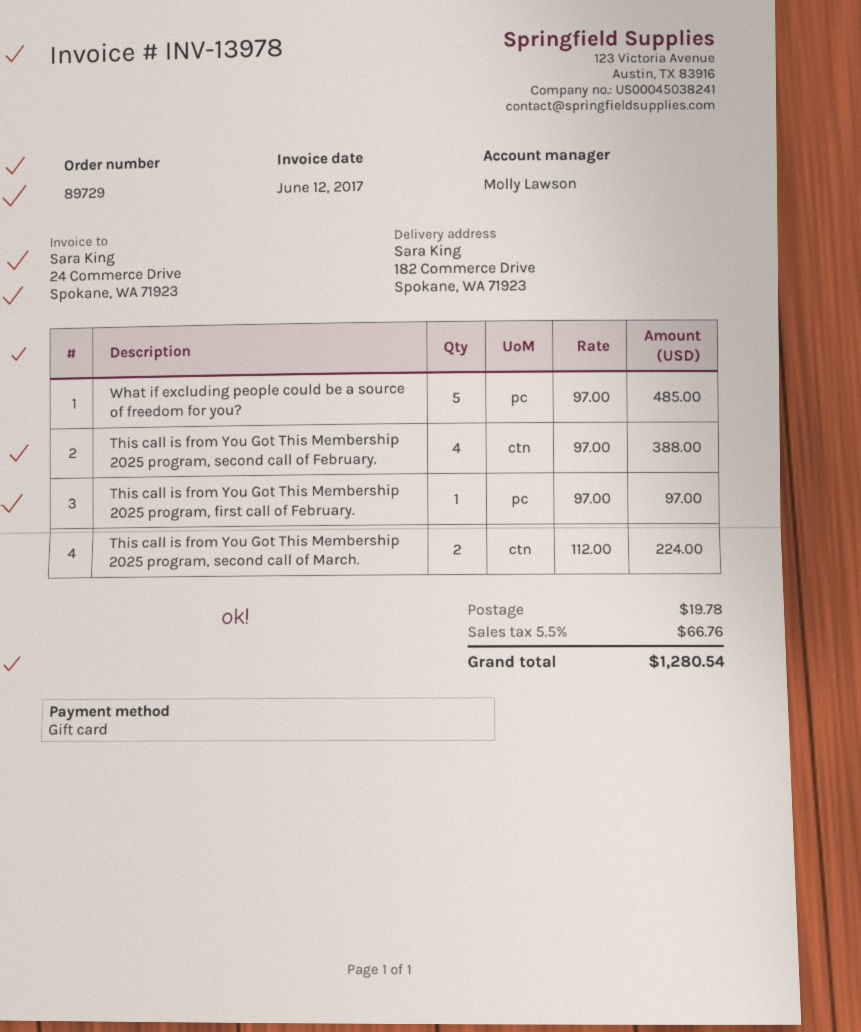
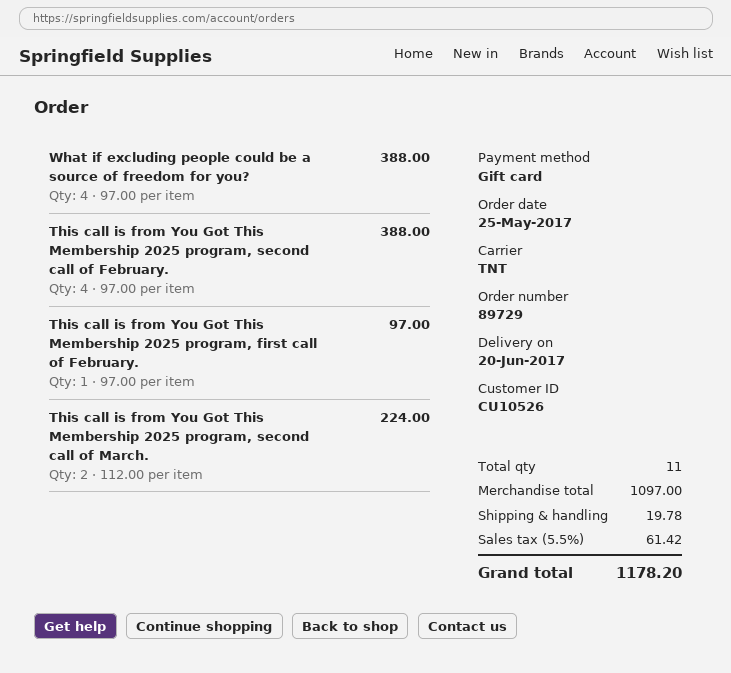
What if excluding people could be a source of freedom for you?: 5 x 97.00 = 485.00 -> 4 x 97.00 = 388.00
tax: 5.5% = 66.76 -> 5.5% = 61.42
total: 1280.54 -> 1178.20

